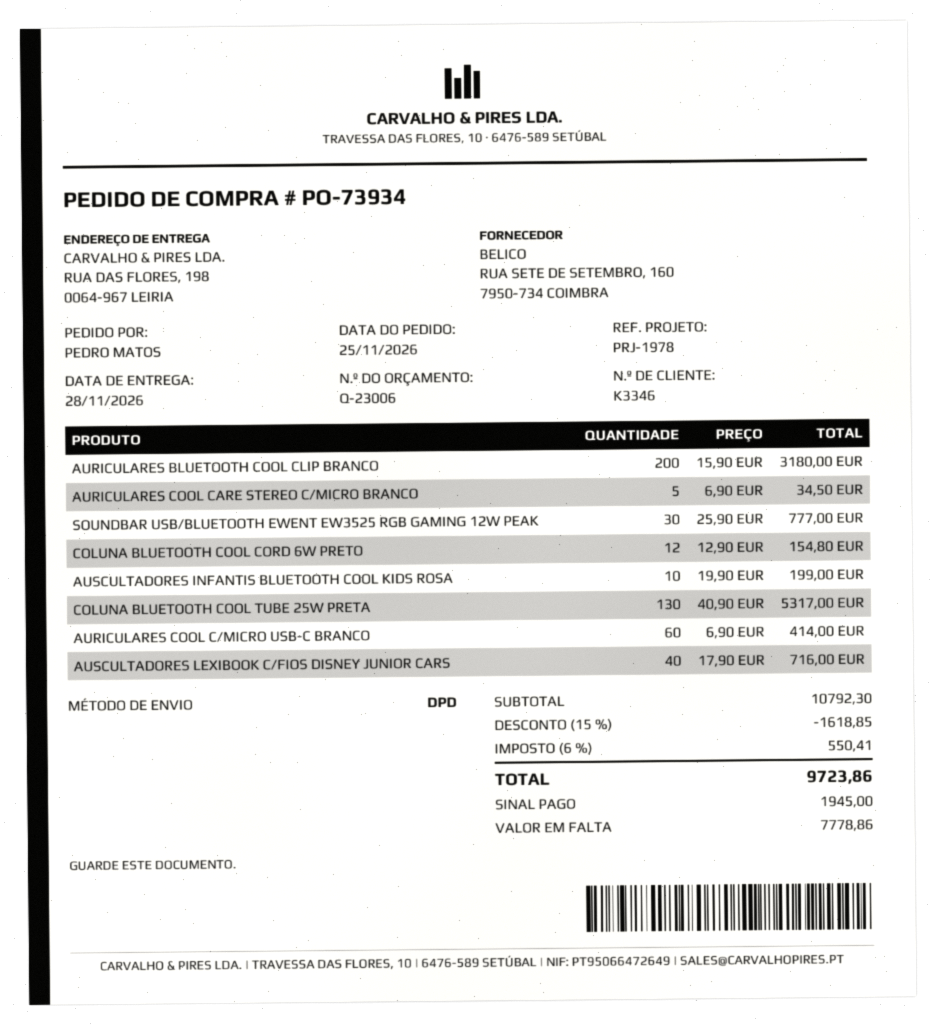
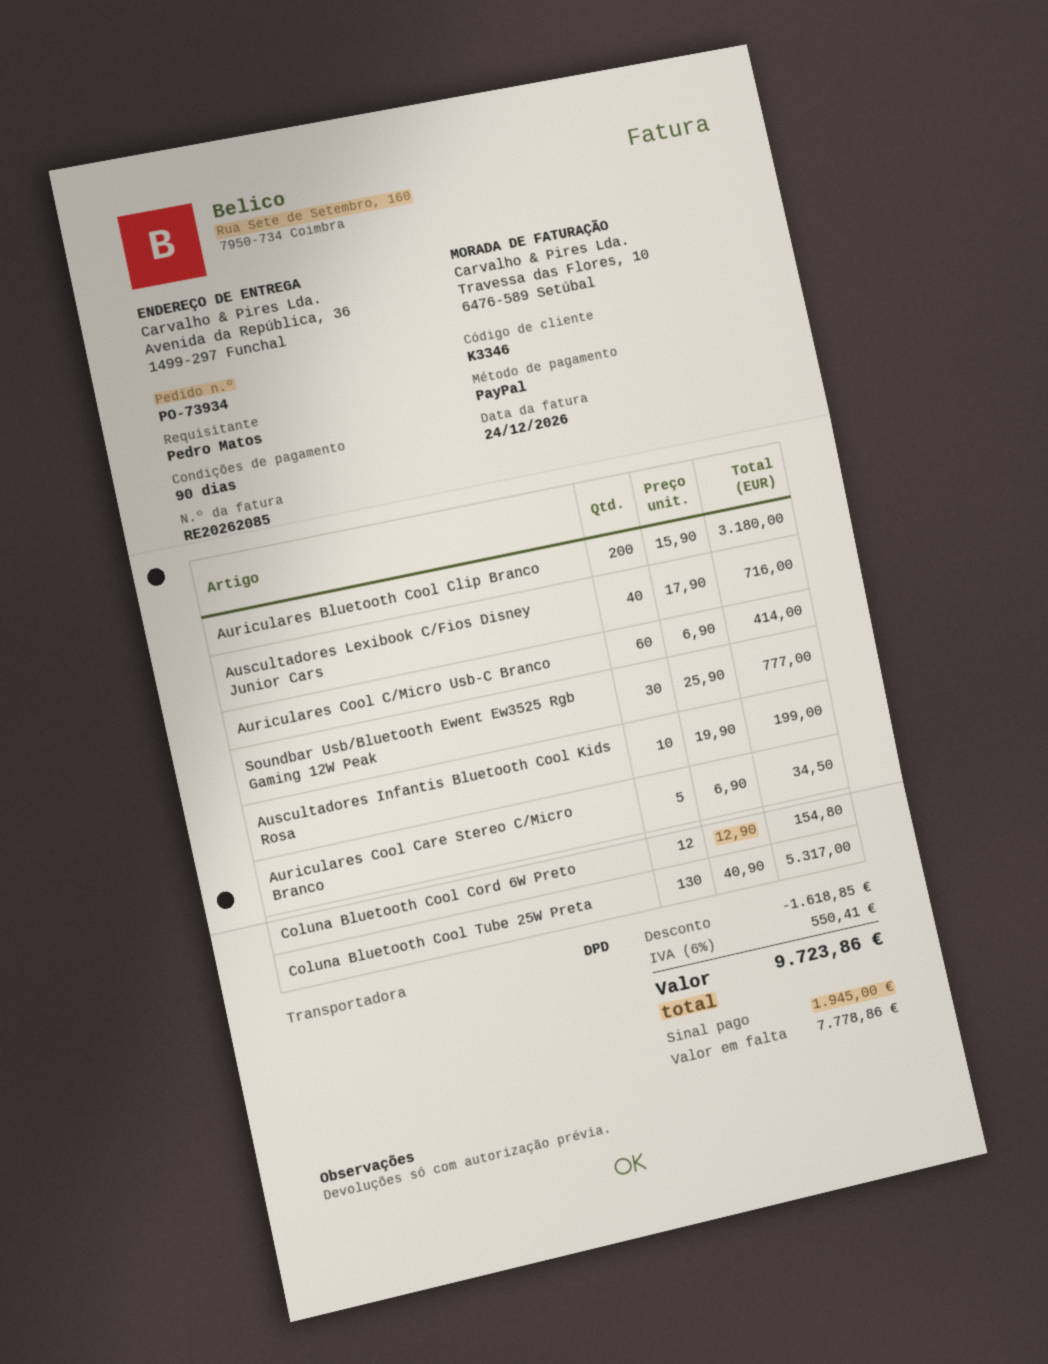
ship to: RUA DAS FLORES, 198, 0064-967 LEIRIA -> Avenida da República, 36, 1499-297 Funchal

